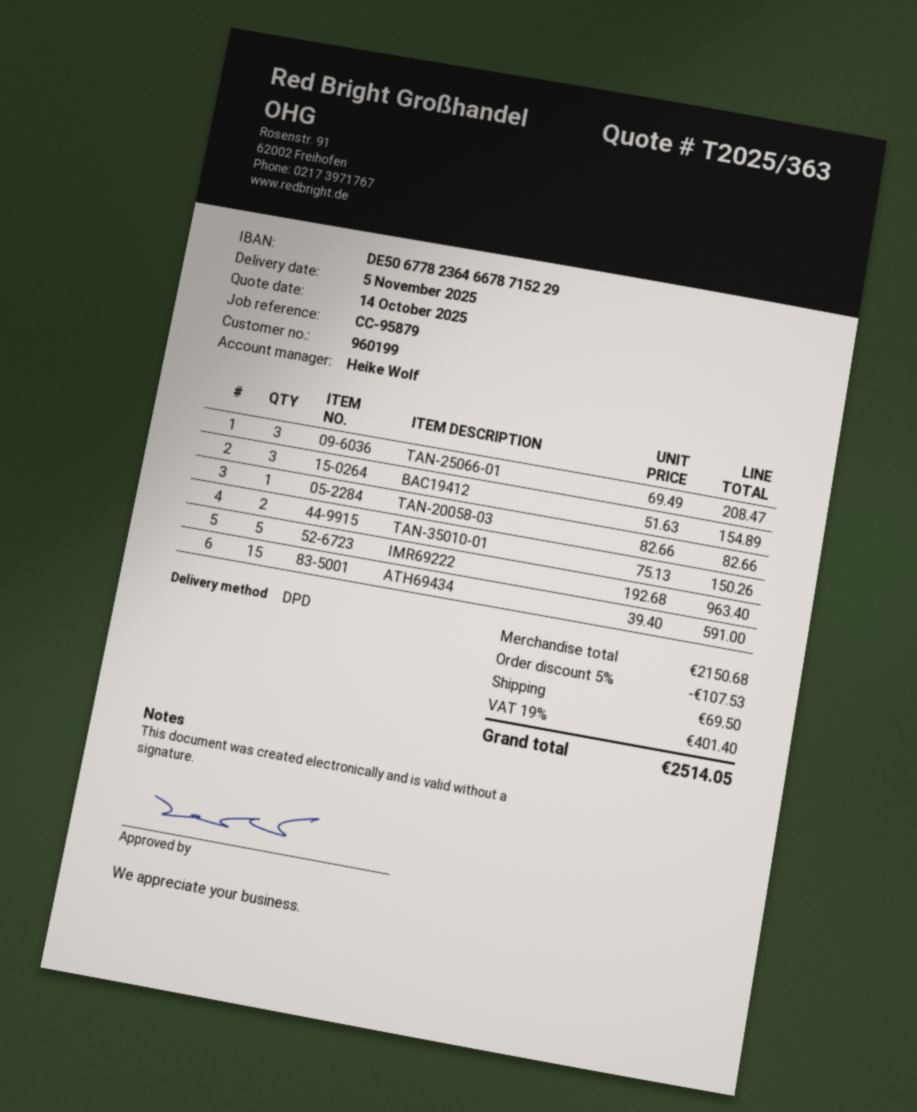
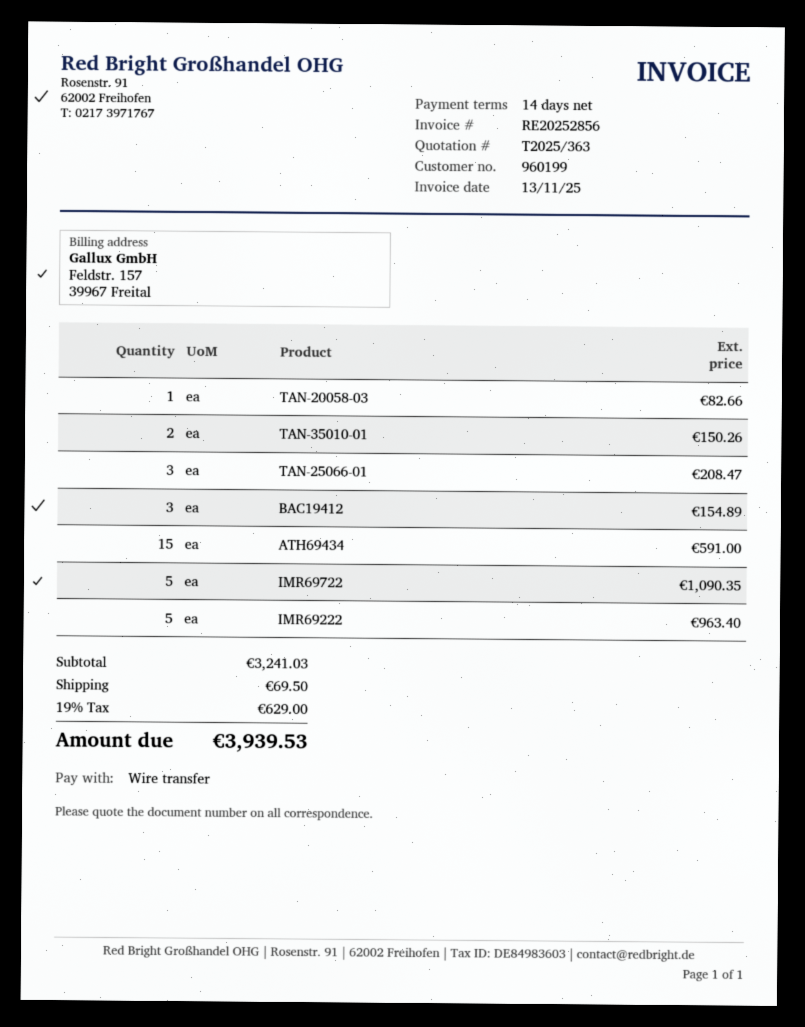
IMR69722: none -> 5 for 1090.35
subtotal: 2150.68 -> 3241.03
discount: 5% = 107.53 -> none
tax: 19% = 401.40 -> 19% = 629.00
total: 2514.05 -> 3939.53

